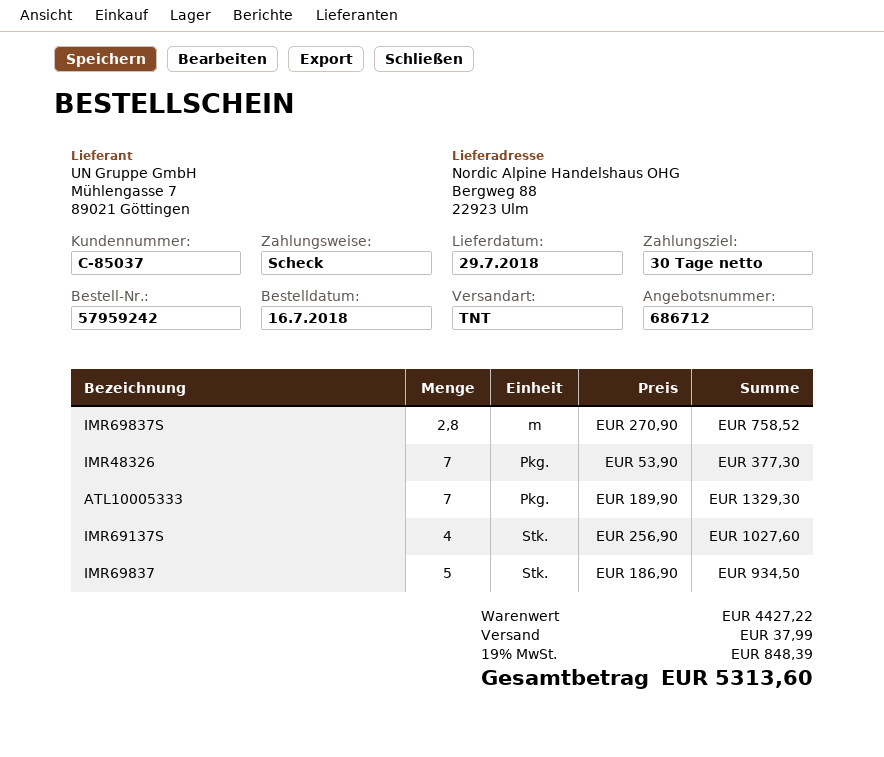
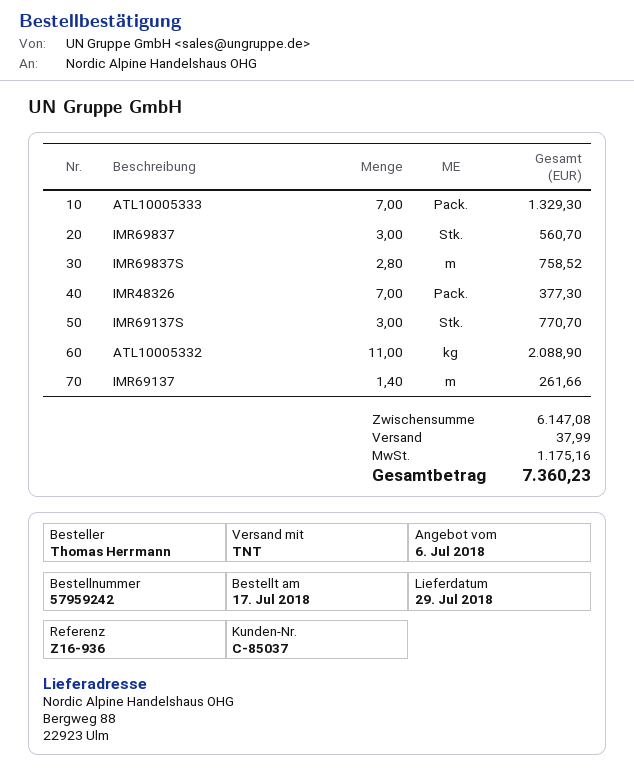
order date: 2018-07-16 -> 2018-07-17
IMR69137S: 4 for 1027.60 -> 3 for 770.70
IMR69837: 5 for 934.50 -> 3 for 560.70
ATL10005332: none -> 11 for 2088.90
IMR69137: none -> 1.4 for 261.66
subtotal: 4427.22 -> 6147.08
tax: 848.39 -> 1175.16
total: 5313.60 -> 7360.23

